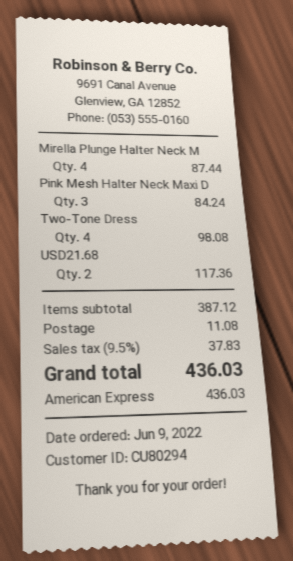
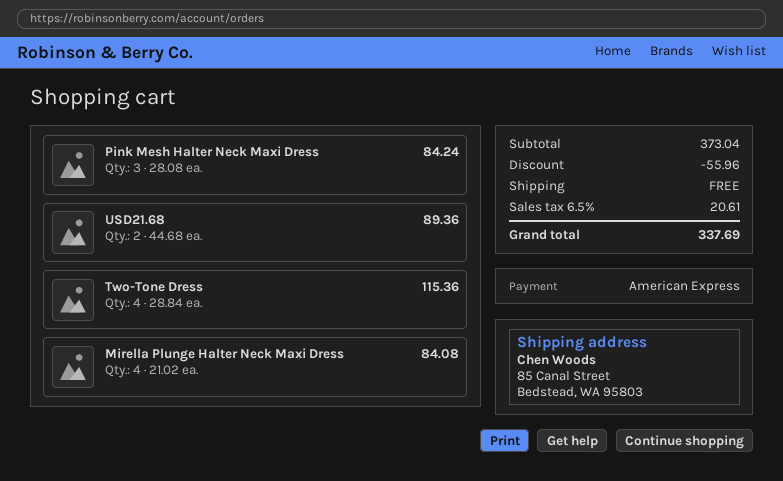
Mirella Plunge Halter Neck M: 4 for 87.44 -> 4 for 84.08
Two-Tone Dress: 4 for 98.08 -> 4 for 115.36
USD21.68: 2 for 117.36 -> 2 for 89.36
subtotal: 387.12 -> 373.04
discount: none -> 55.96
shipping: 11.08 -> 0.00
tax: 9.5% = 37.83 -> 6.5% = 20.61
total: 436.03 -> 337.69

